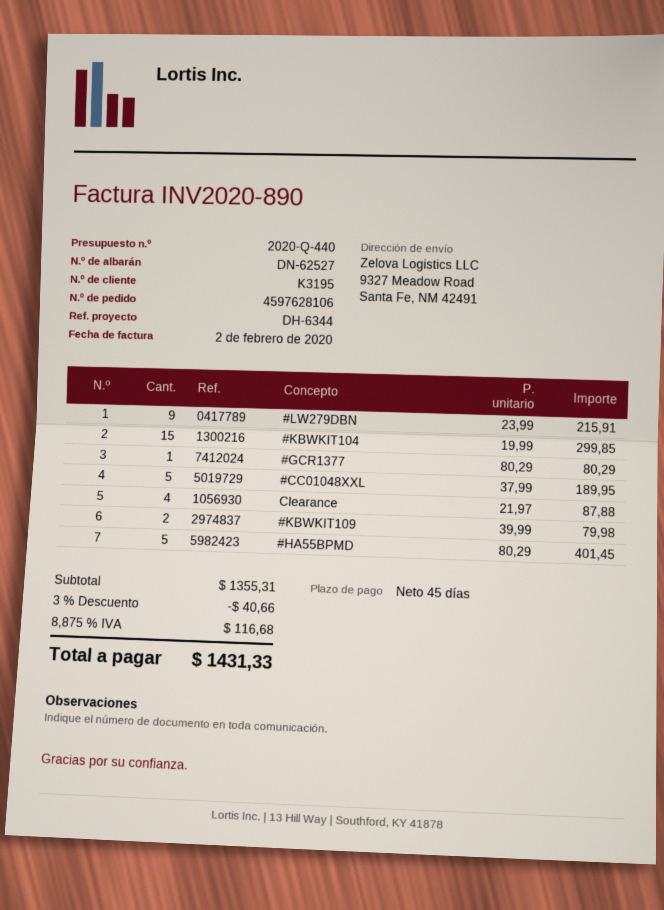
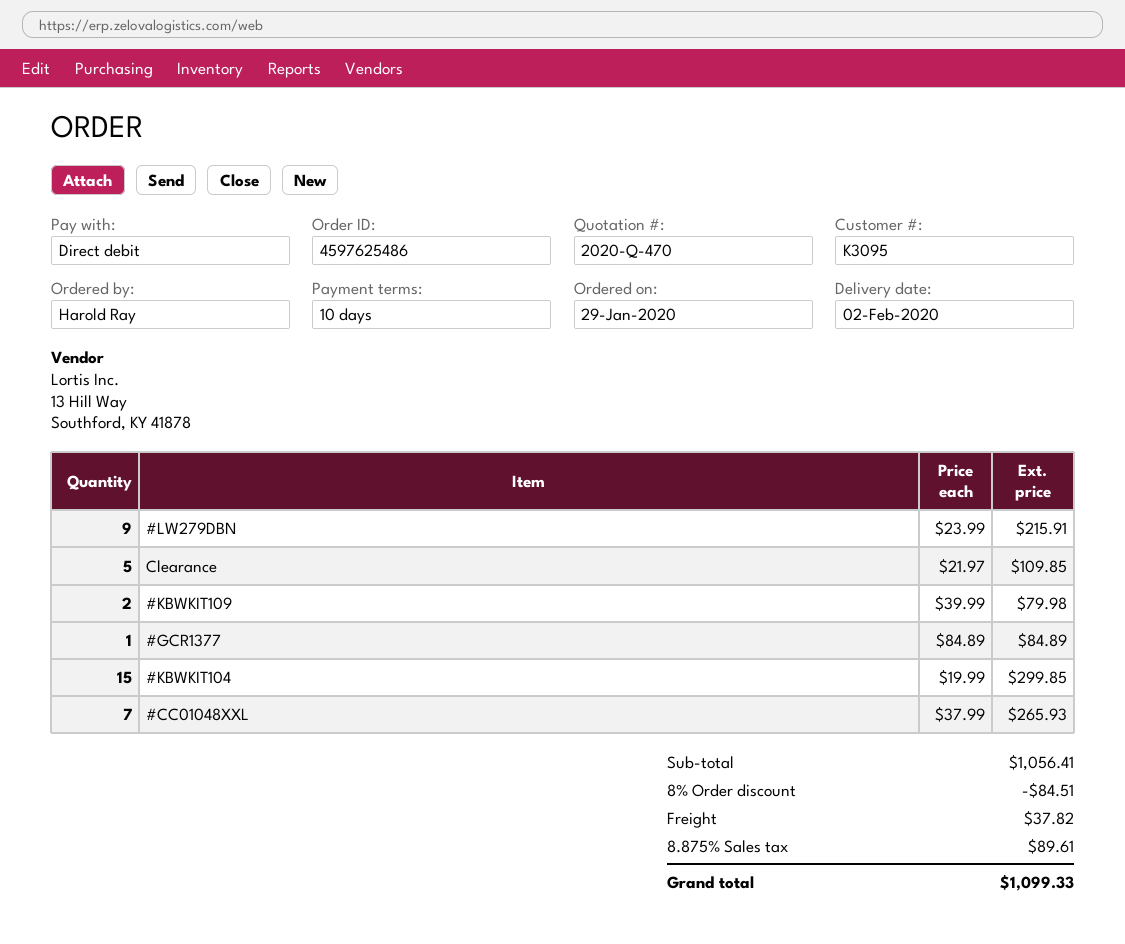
quote number: 2020-Q-440 -> 2020-Q-470
order number: 4597628106 -> 4597625486
payment terms: 45 days -> 10 days
customer number: K3195 -> K3095
#GCR1377: 1 x 80.29 = 80.29 -> 1 x 84.89 = 84.89
#CC01048XXL: 5 x 37.99 = 189.95 -> 7 x 37.99 = 265.93
Clearance: 4 x 21.97 = 87.88 -> 5 x 21.97 = 109.85
#HA55BPMD: 5 x 80.29 = 401.45 -> none
subtotal: 1355.31 -> 1056.41
discount: 3% = 40.66 -> 8% = 84.51
shipping: none -> 37.82
tax: 8.875% = 116.68 -> 8.875% = 89.61
total: 1431.33 -> 1099.33

